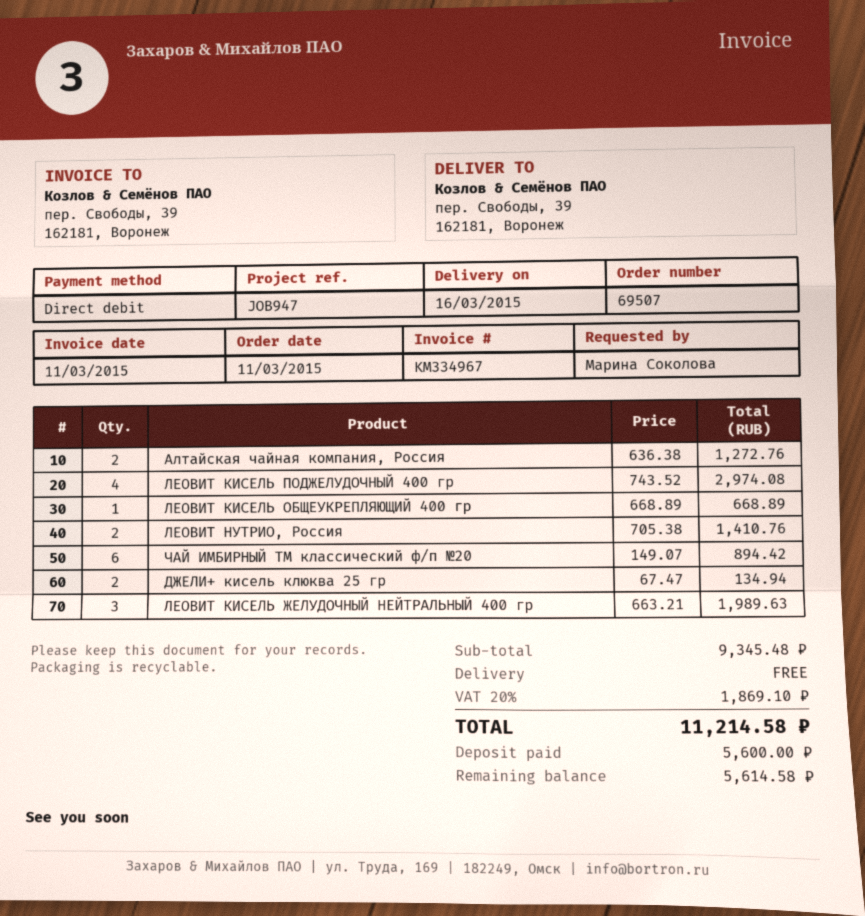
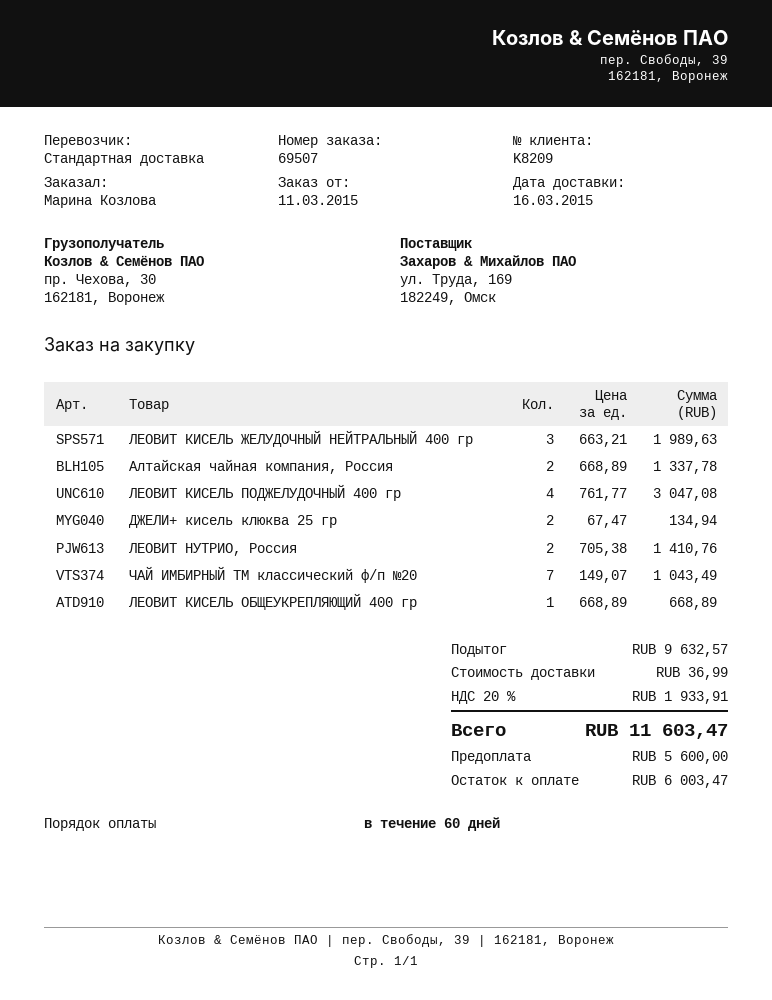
ordered by: Марина Соколова -> Марина Козлова
ship to: пер. Свободы, 39, 162181, Воронеж -> пр. Чехова, 30, 162181, Воронеж
Алтайская чайная компания, Россия: 2 x 636.38 = 1272.76 -> 2 x 668.89 = 1337.78
ЛЕОВИТ КИСЕЛЬ ПОДЖЕЛУДОЧНЫЙ 400 гр: 4 x 743.52 = 2974.08 -> 4 x 761.77 = 3047.08
ЧАЙ ИМБИРНЫЙ ТМ классический ф/п №20: 6 x 149.07 = 894.42 -> 7 x 149.07 = 1043.49
subtotal: 9345.48 -> 9632.57
shipping: 0.00 -> 36.99
tax: 20% = 1869.10 -> 20% = 1933.91
total: 11214.58 -> 11603.47
balance: 5614.58 -> 6003.47

